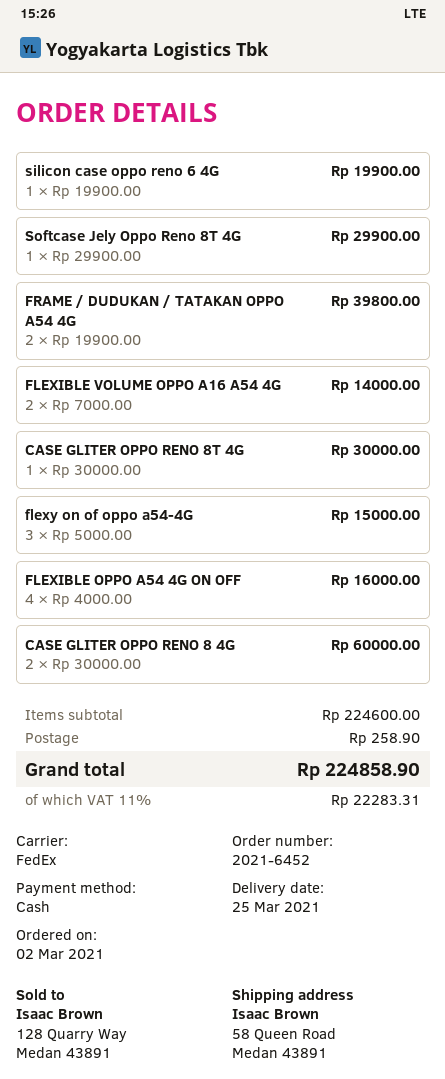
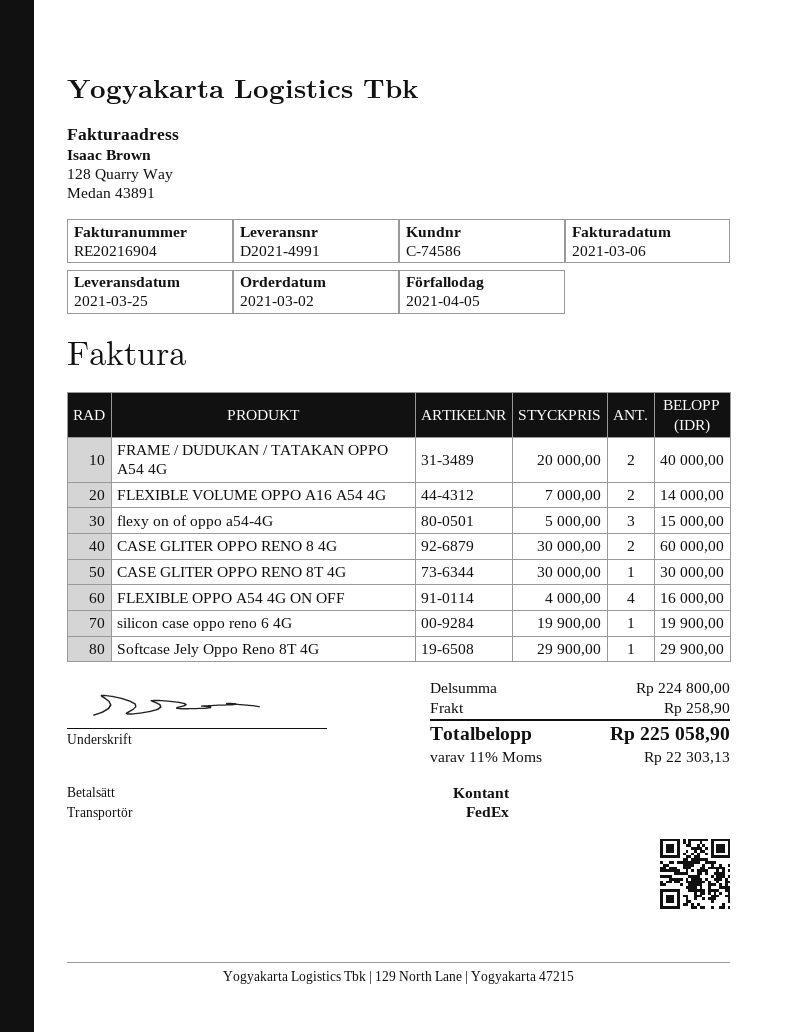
FRAME / DUDUKAN / TATAKAN OPPO A54 4G: 2 x 19900.00 = 39800.00 -> 2 x 20000.00 = 40000.00
subtotal: 224600.00 -> 224800.00
tax: 11% = 22283.31 -> 11% = 22303.13
total: 224858.90 -> 225058.90

